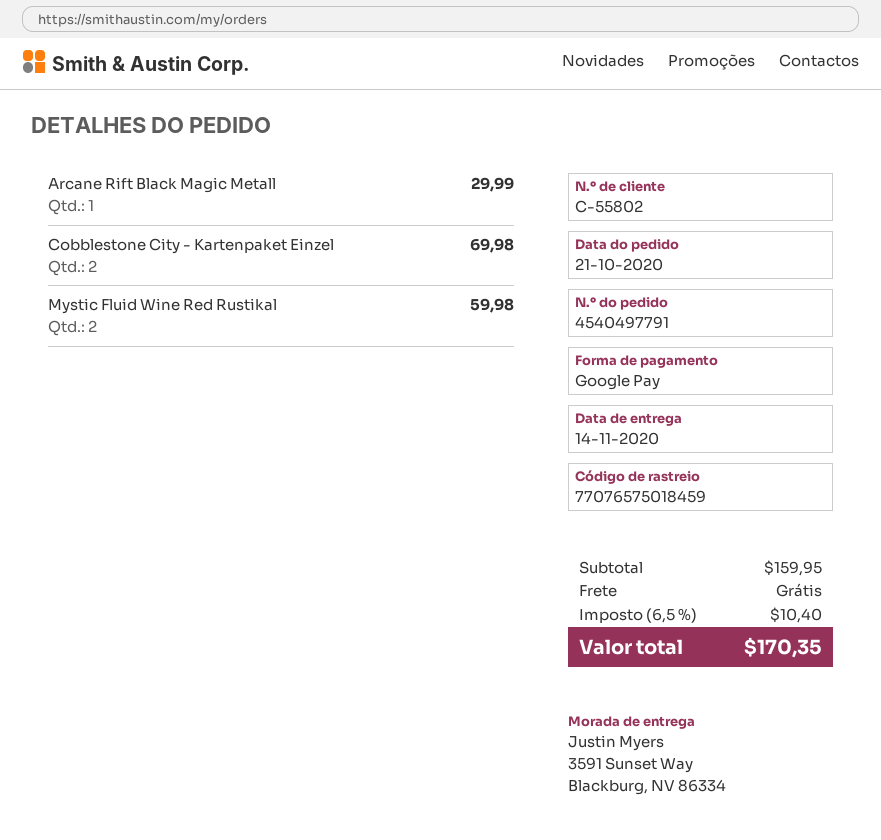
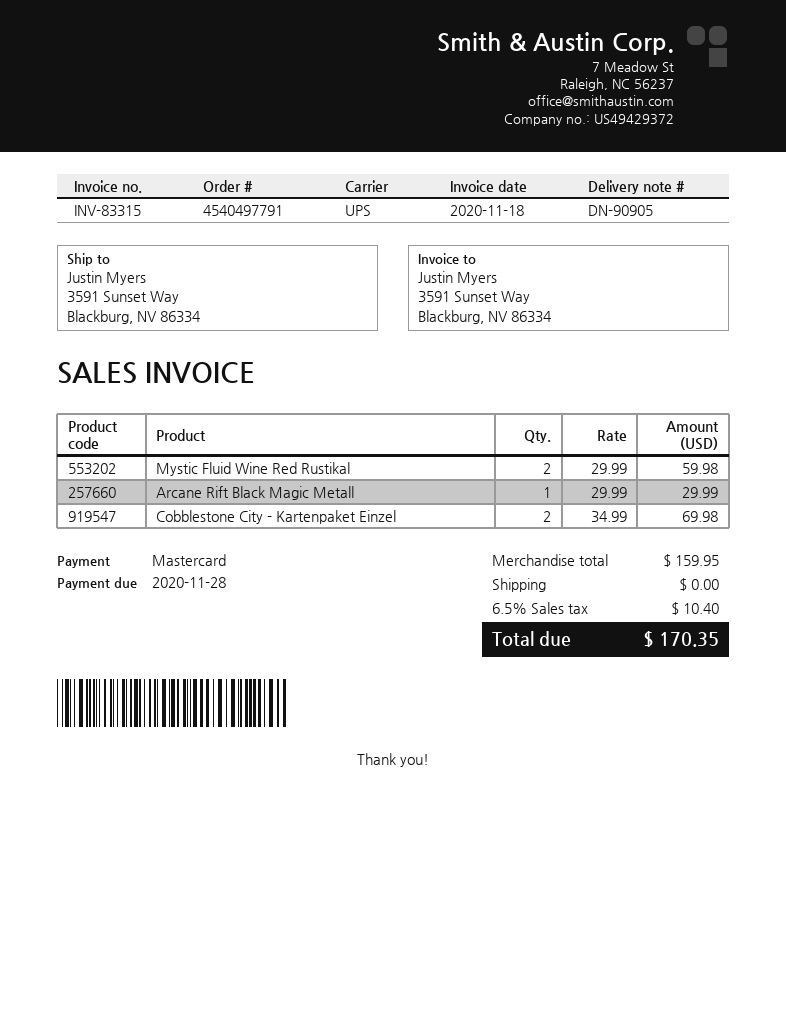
payment method: Google Pay -> Mastercard

